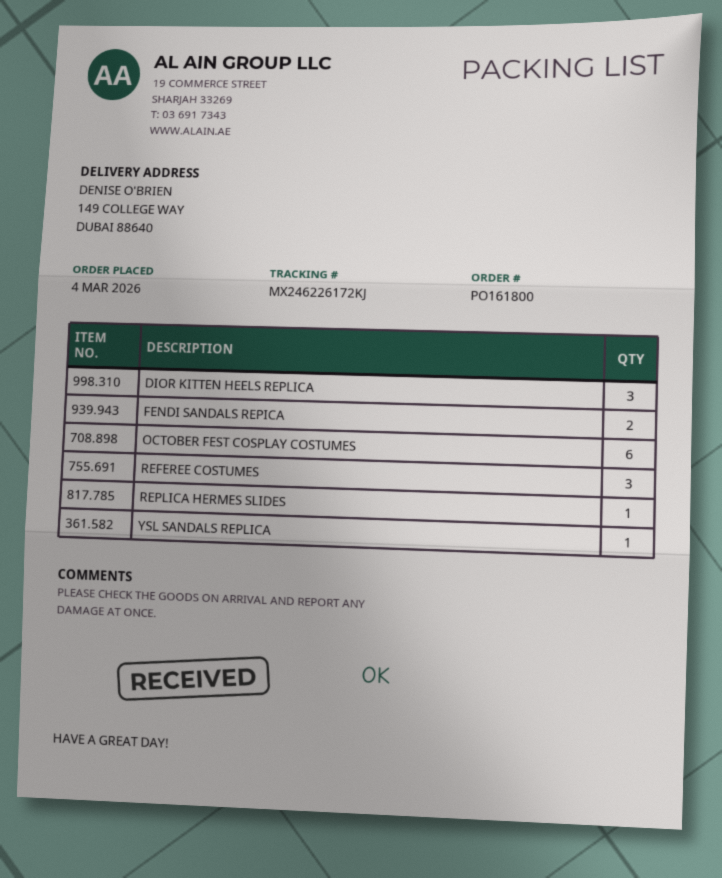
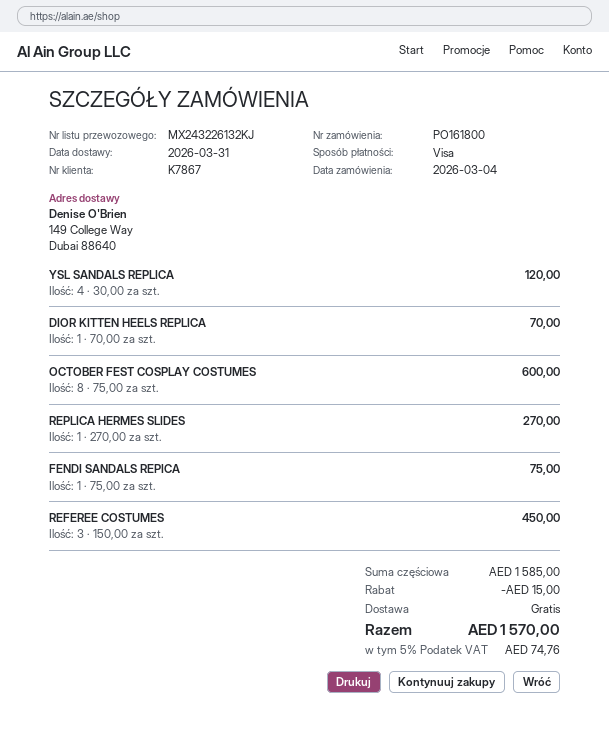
tracking number: MX246226172KJ -> MX243226132KJ
DIOR KITTEN HEELS REPLICA: 3 -> 1
FENDI SANDALS REPICA: 2 -> 1
OCTOBER FEST COSPLAY COSTUMES: 6 -> 8
YSL SANDALS REPLICA: 1 -> 4

